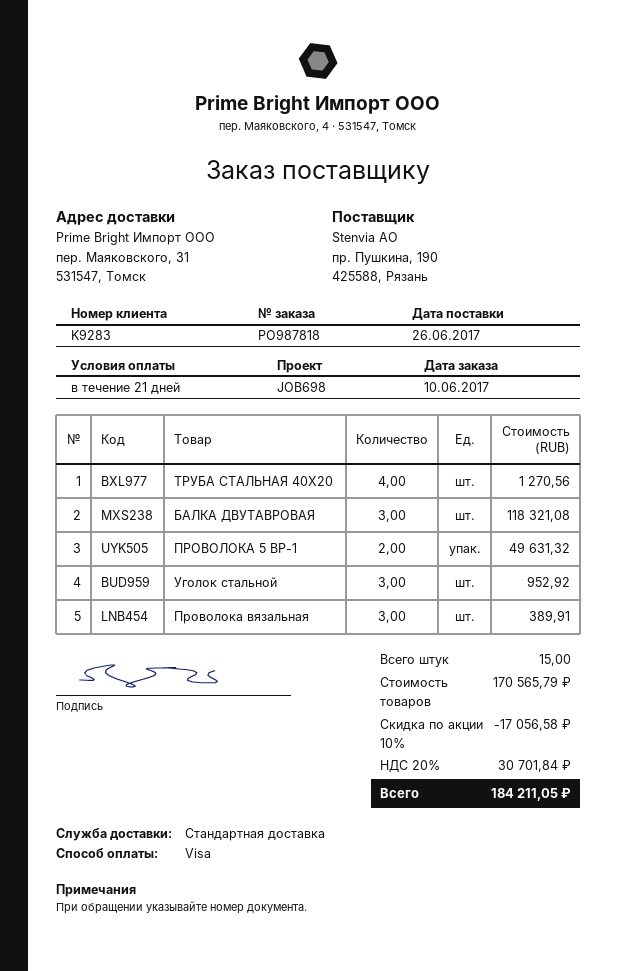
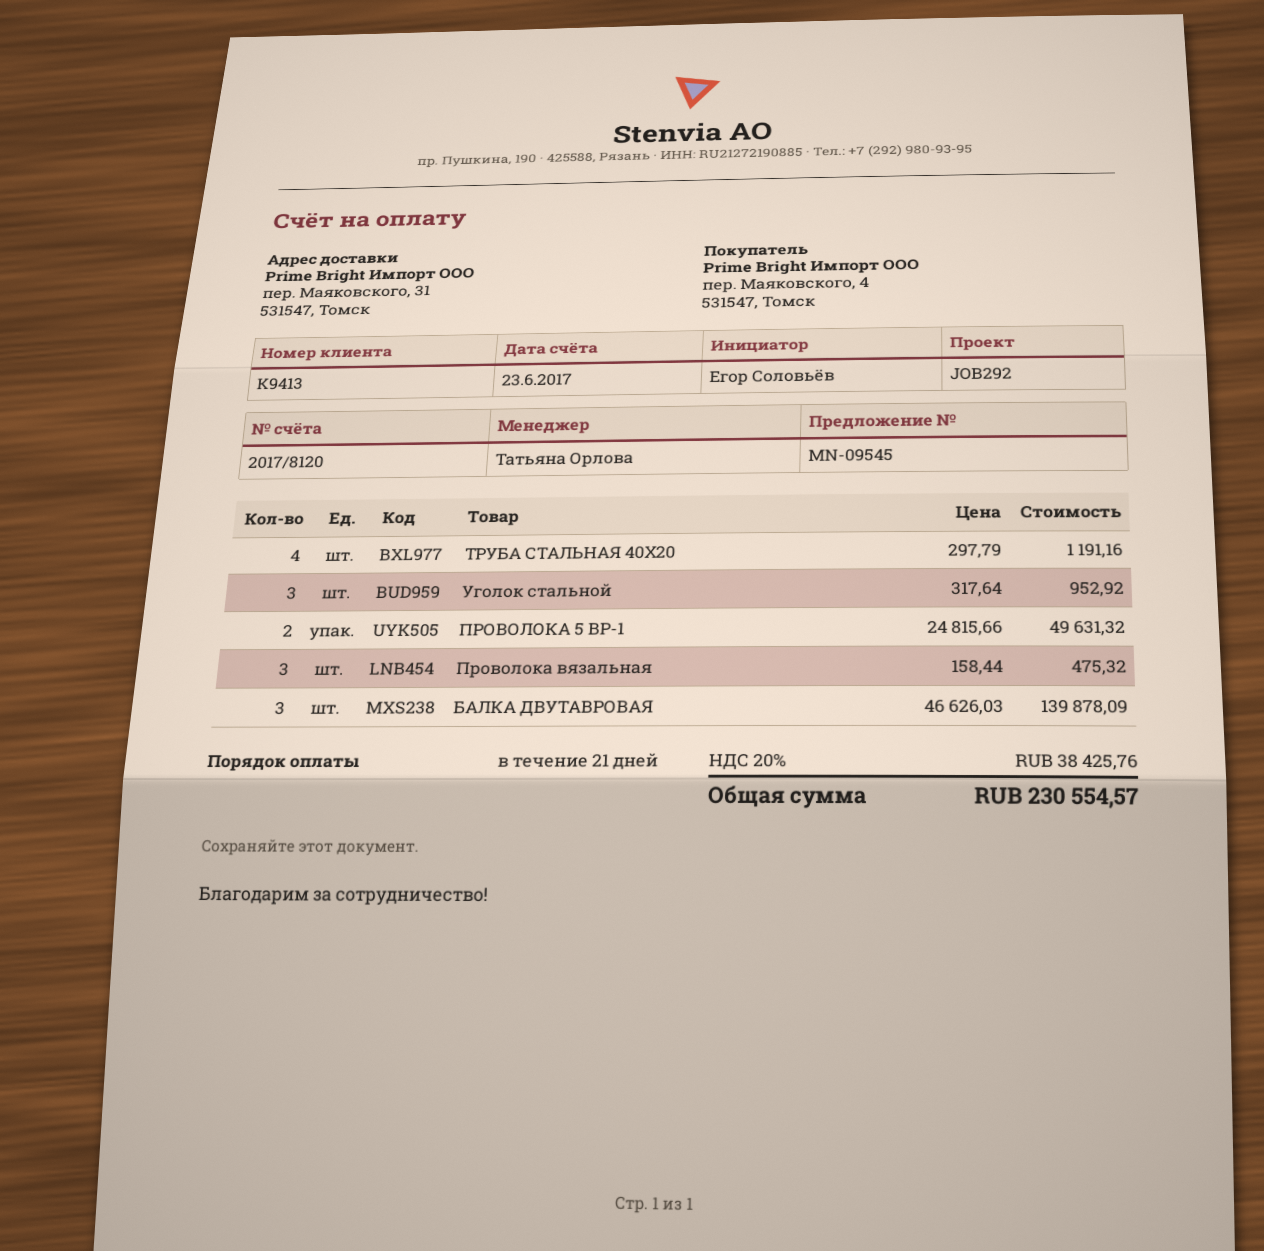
customer number: K9283 -> K9413
reference: JOB698 -> JOB292
ТРУБА СТАЛЬНАЯ 40Х20: 4 for 1270.56 -> 4 for 1191.16
БАЛКА ДВУТАВРОВАЯ: 3 for 118321.08 -> 3 for 139878.09
Проволока вязальная: 3 for 389.91 -> 3 for 475.32
discount: 10% = 17056.58 -> none
tax: 20% = 30701.84 -> 20% = 38425.76
total: 184211.05 -> 230554.57

